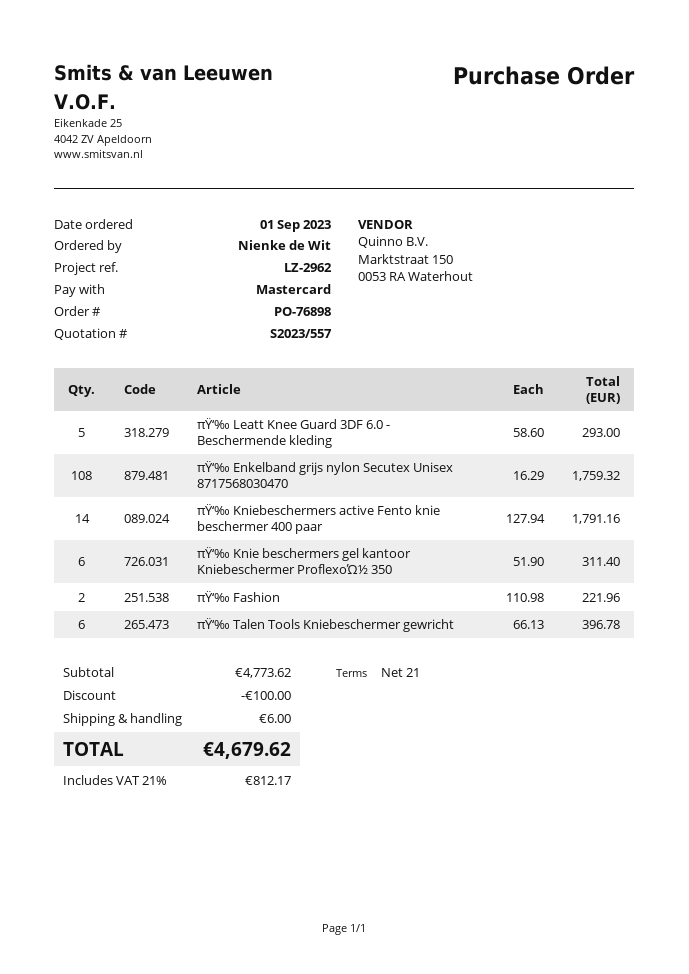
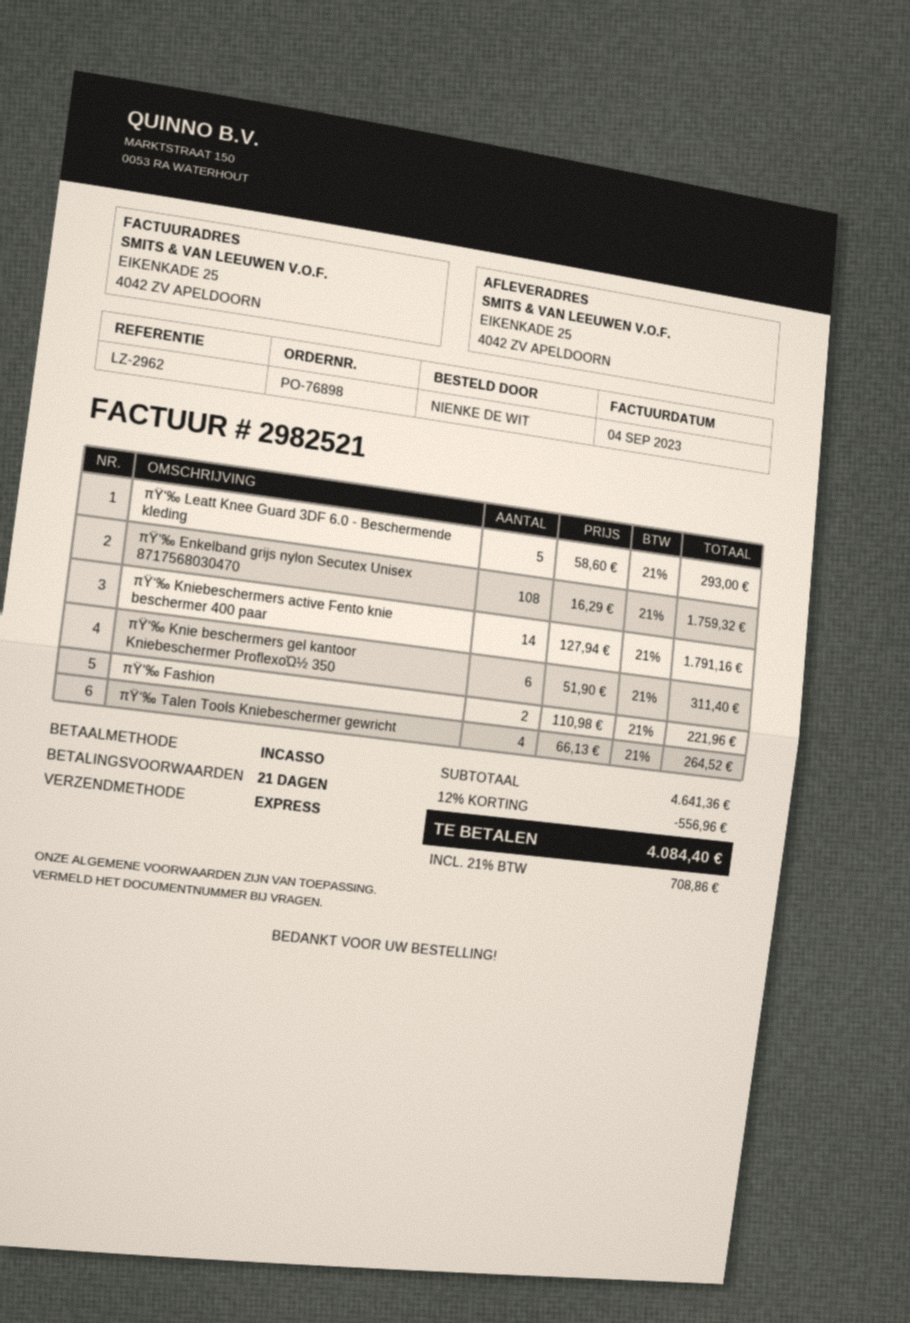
payment method: Mastercard -> direct debit
πŸ‘‰ Talen Tools Kniebeschermer gewricht: 6 x 66.13 = 396.78 -> 4 x 66.13 = 264.52
subtotal: 4773.62 -> 4641.36
discount: 100.00 -> 556.96
shipping: 6.00 -> none
tax: 21% = 812.17 -> 21% = 708.86
total: 4679.62 -> 4084.40

